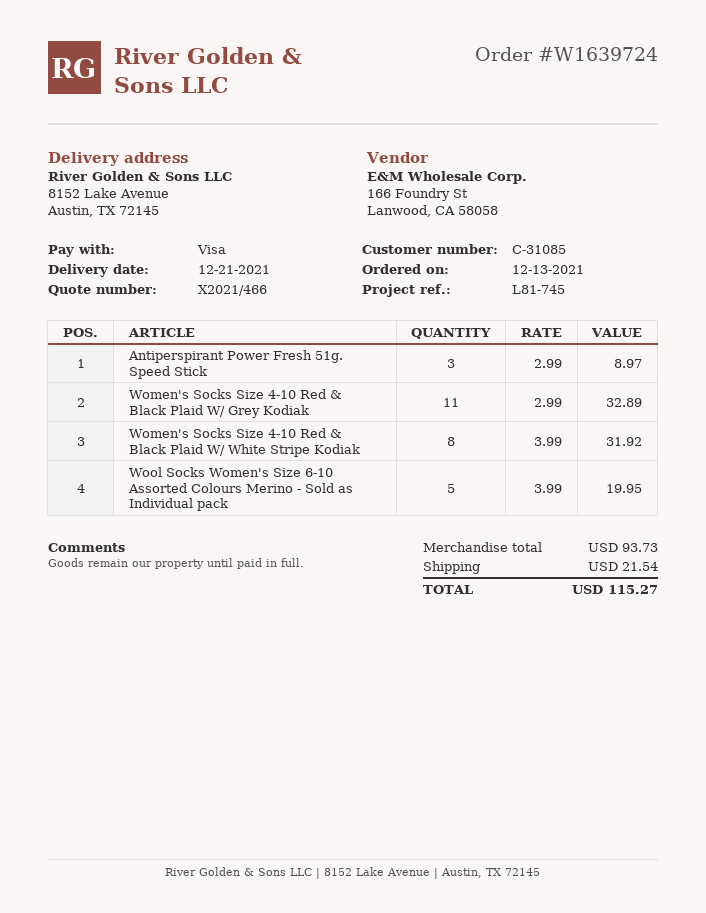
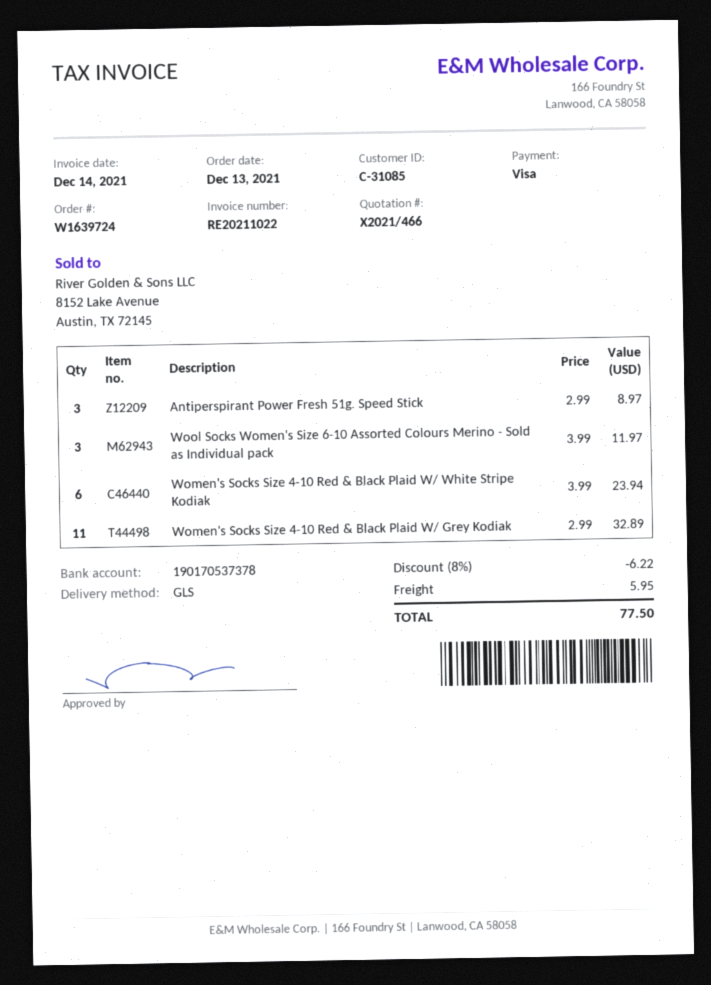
Women's Socks Size 4-10 Red & Black Plaid W/ White Stripe Kodiak: 8 x 3.99 = 31.92 -> 6 x 3.99 = 23.94
Wool Socks Women's Size 6-10 Assorted Colours Merino - Sold as Individual pack: 5 x 3.99 = 19.95 -> 3 x 3.99 = 11.97
discount: none -> 8% = 6.22
shipping: 21.54 -> 5.95
total: 115.27 -> 77.50

